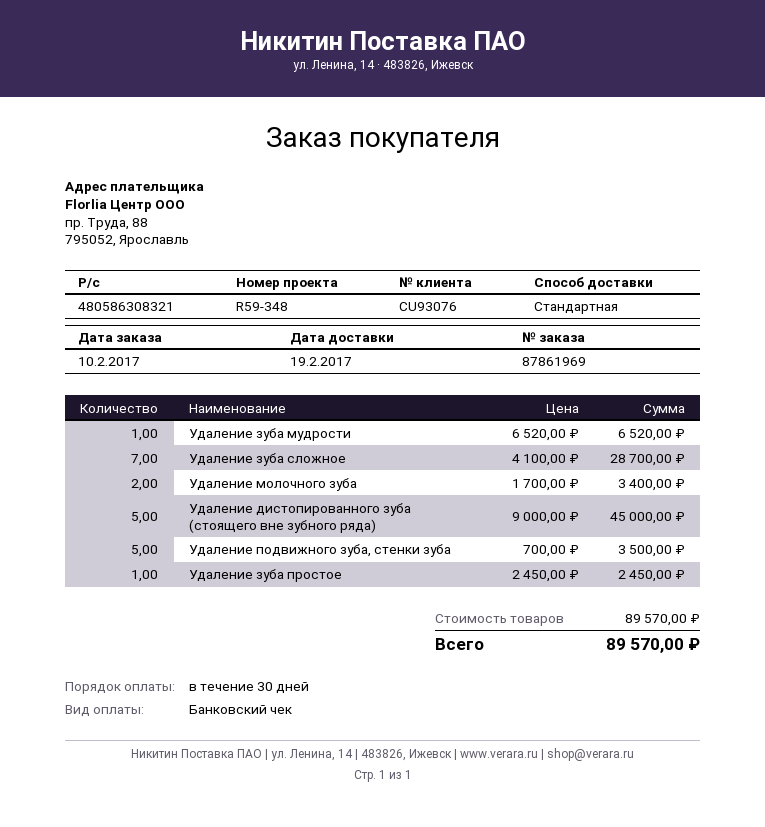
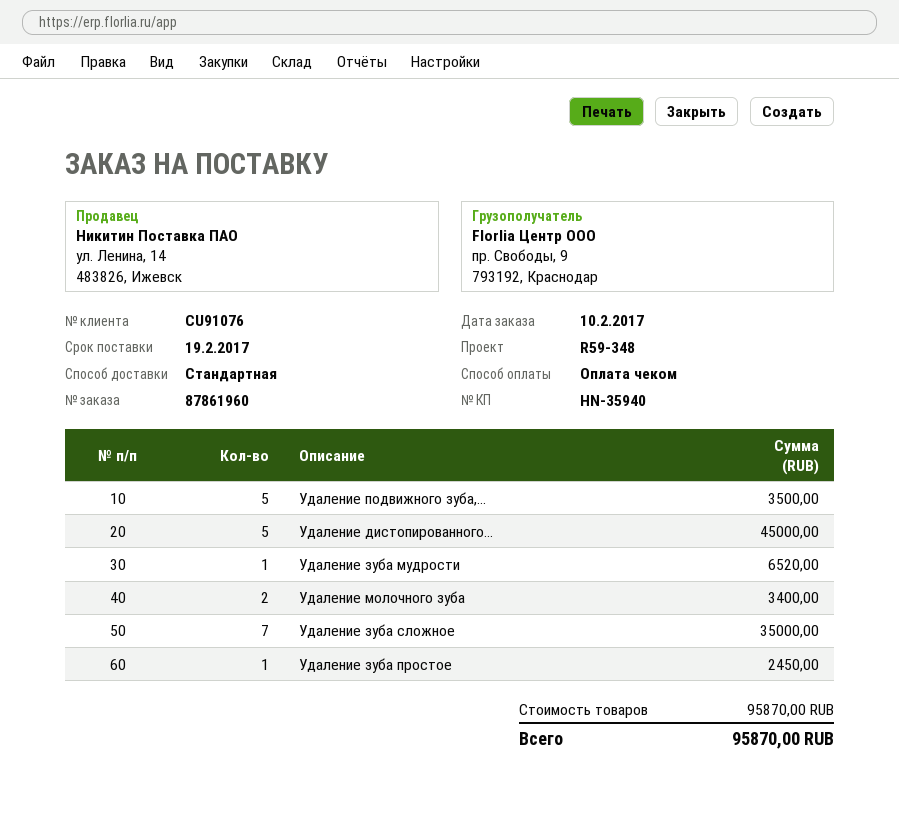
order number: 87861969 -> 87861960
customer number: CU93076 -> CU91076
Удаление зуба сложное: 7 for 28700.00 -> 7 for 35000.00
subtotal: 89570.00 -> 95870.00
total: 89570.00 -> 95870.00

